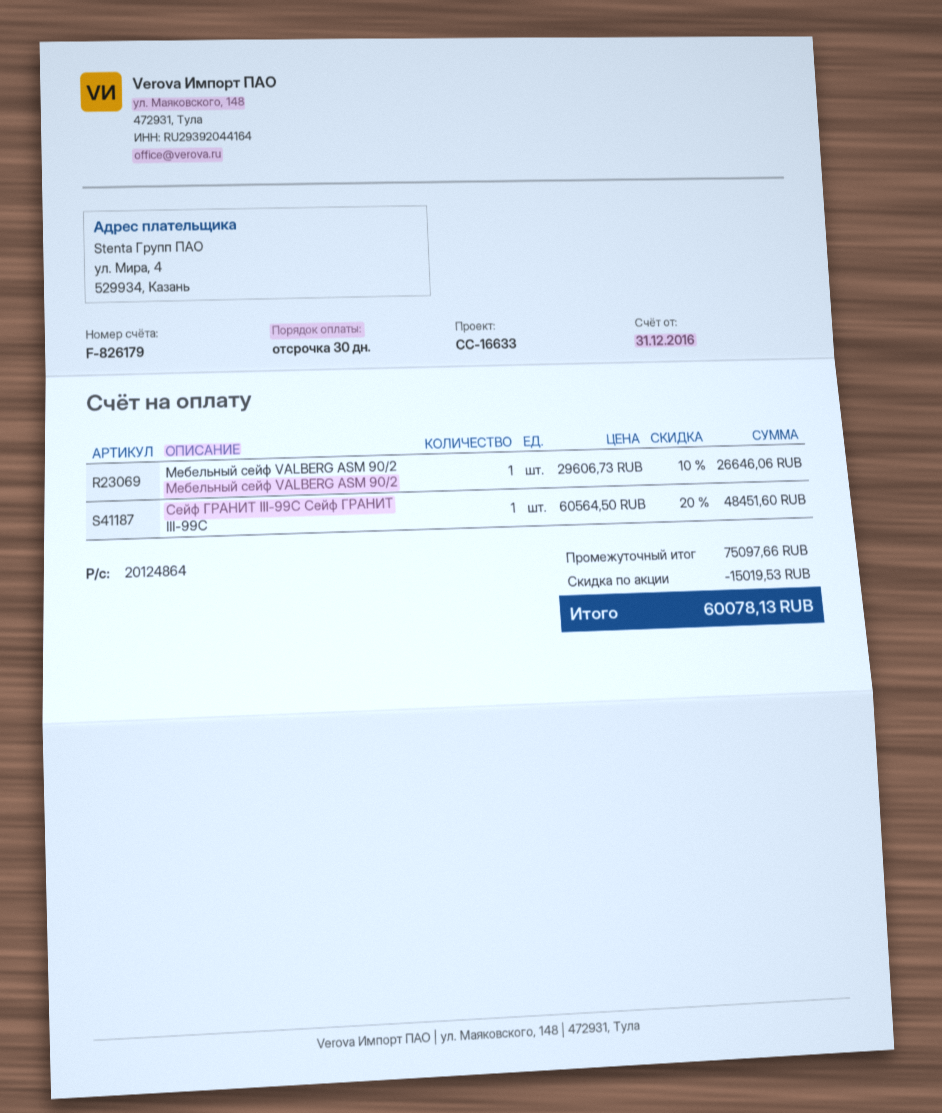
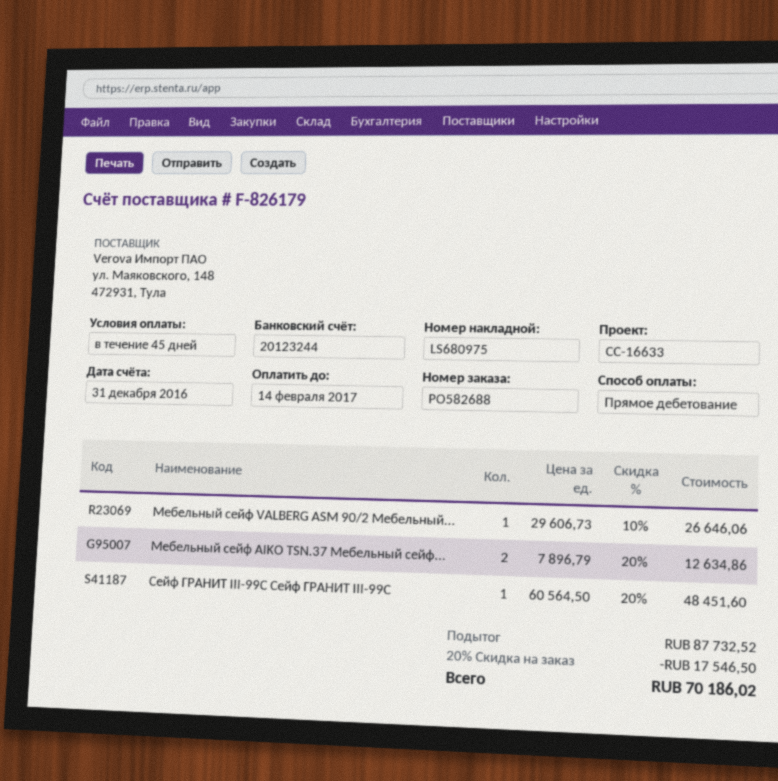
payment terms: 30 days -> 45 days
bank account: 20124864 -> 20123244
Мебельный сейф AIKO TSN.37 Мебельный сейф...: none -> 2 x 7896.79 - 20% = 12634.86
subtotal: 75097.66 -> 87732.52
discount: 15019.53 -> 17546.50
total: 60078.13 -> 70186.02

